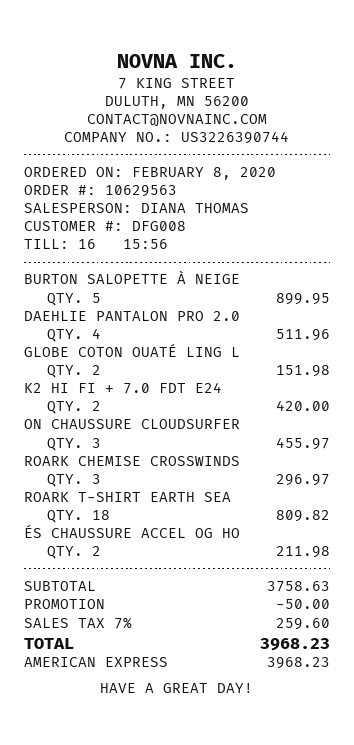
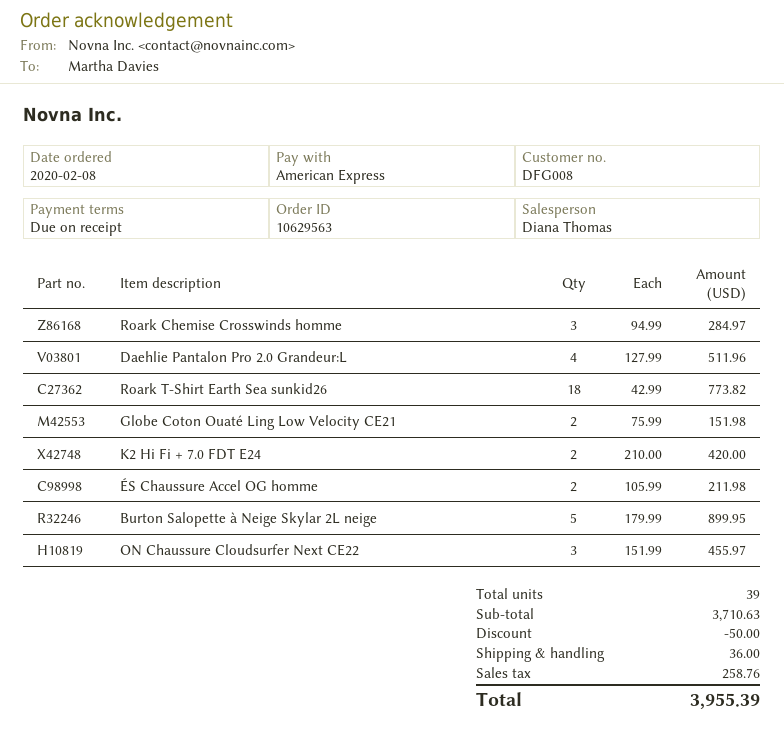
ROARK CHEMISE CROSSWINDS: 3 for 296.97 -> 3 for 284.97
ROARK T-SHIRT EARTH SEA: 18 for 809.82 -> 18 for 773.82
subtotal: 3758.63 -> 3710.63
shipping: none -> 36.00
tax: 259.60 -> 258.76
total: 3968.23 -> 3955.39

